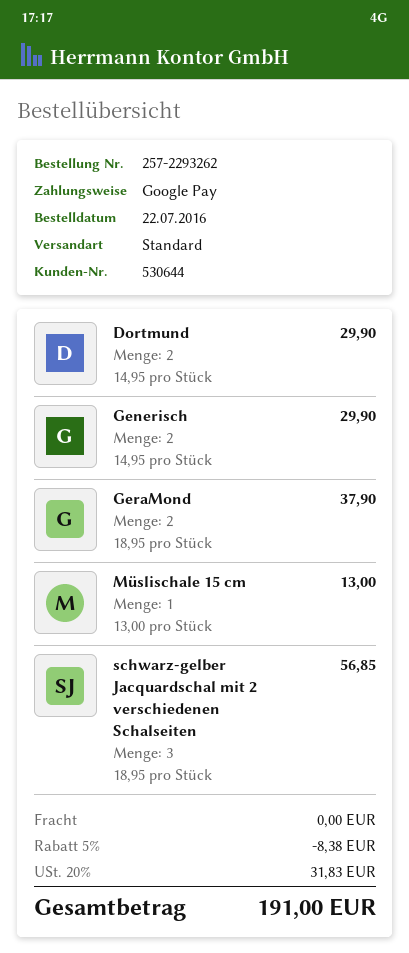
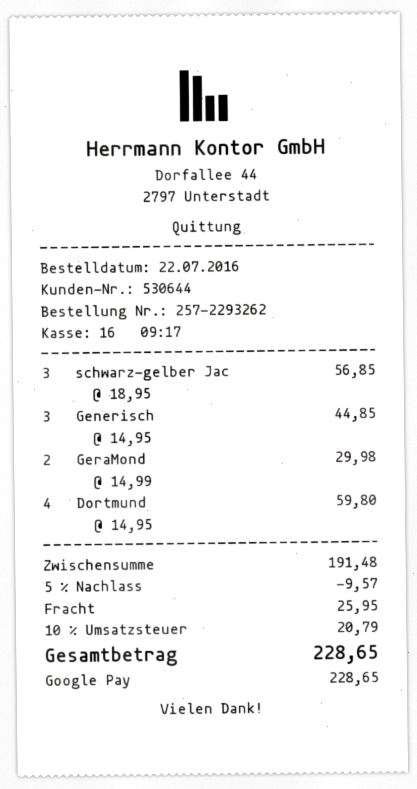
Dortmund: 2 x 14.95 = 29.90 -> 4 x 14.95 = 59.80
Generisch: 2 x 14.95 = 29.90 -> 3 x 14.95 = 44.85
GeraMond: 2 x 18.95 = 37.90 -> 2 x 14.99 = 29.98
Müslischale 15 cm: 1 x 13.00 = 13.00 -> none
discount: 5% = 8.38 -> 5% = 9.57
shipping: 0.00 -> 25.95
tax: 20% = 31.83 -> 10% = 20.79
total: 191.00 -> 228.65

